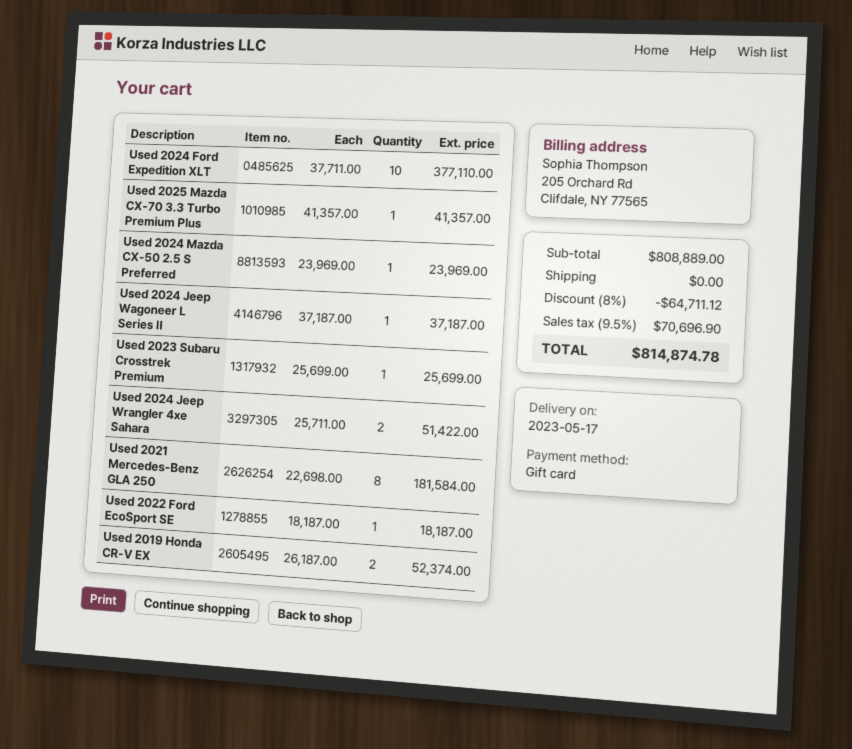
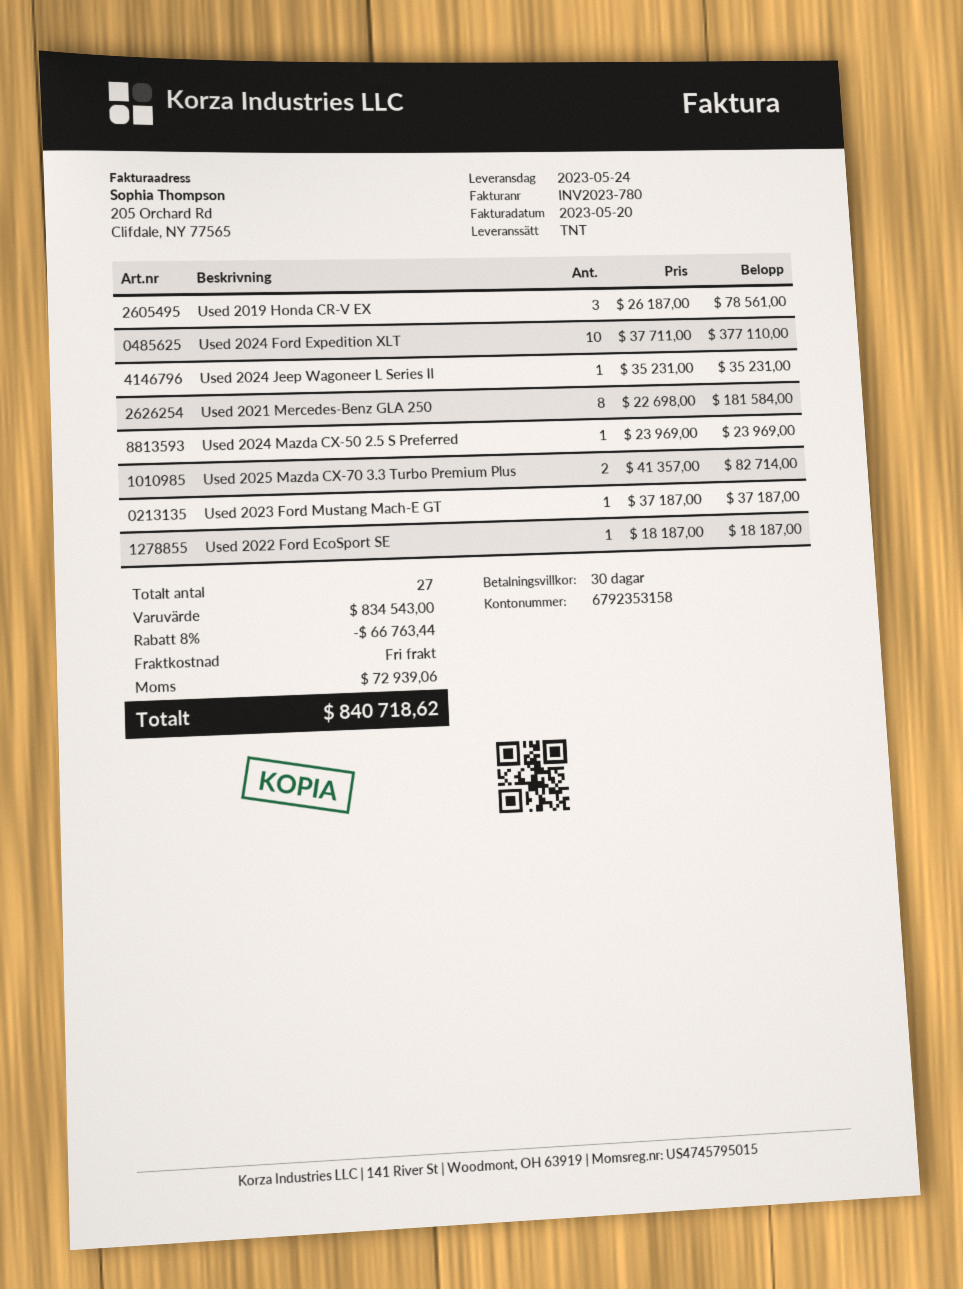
delivery date: 2023-05-17 -> 2023-05-24
Used 2025 Mazda CX-70 3.3 Turbo Premium Plus: 1 x 41357.00 = 41357.00 -> 2 x 41357.00 = 82714.00
Used 2024 Jeep Wagoneer L Series II: 1 x 37187.00 = 37187.00 -> 1 x 35231.00 = 35231.00
Used 2023 Subaru Crosstrek Premium: 1 x 25699.00 = 25699.00 -> none
Used 2024 Jeep Wrangler 4xe Sahara: 2 x 25711.00 = 51422.00 -> none
Used 2019 Honda CR-V EX: 2 x 26187.00 = 52374.00 -> 3 x 26187.00 = 78561.00
Used 2023 Ford Mustang Mach-E GT: none -> 1 x 37187.00 = 37187.00
subtotal: 808889.00 -> 834543.00
discount: 8% = 64711.12 -> 8% = 66763.44
tax: 70696.90 -> 72939.06
total: 814874.78 -> 840718.62

